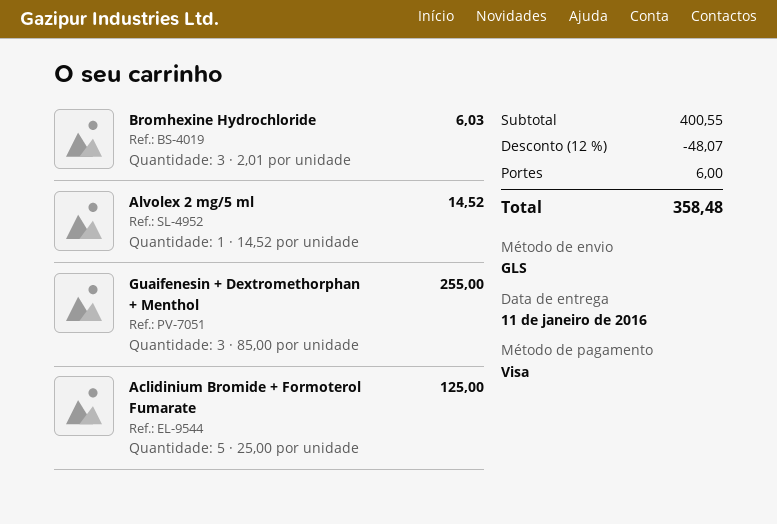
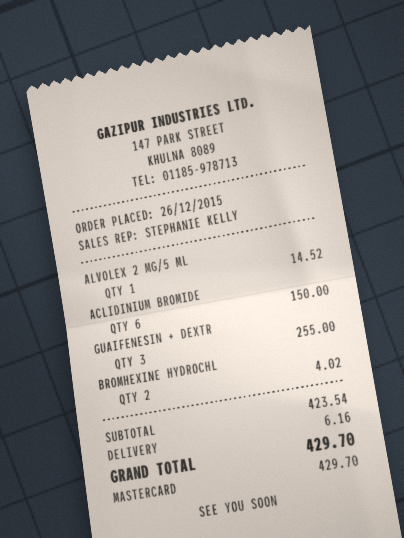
payment method: Visa -> Mastercard
Bromhexine Hydrochloride: 3 for 6.03 -> 2 for 4.02
Aclidinium Bromide + Formoterol Fumarate: 5 for 125.00 -> 6 for 150.00
subtotal: 400.55 -> 423.54
discount: 12% = 48.07 -> none
shipping: 6.00 -> 6.16
total: 358.48 -> 429.70

